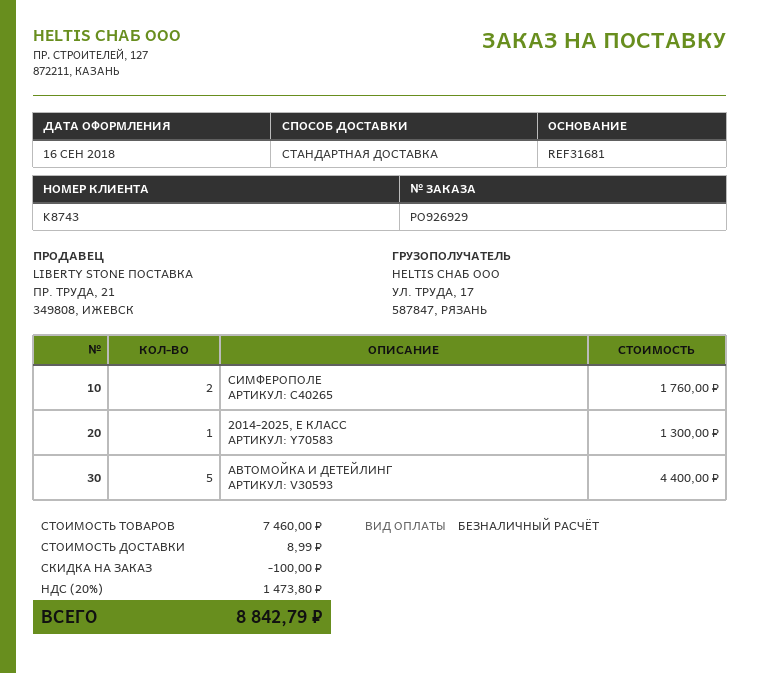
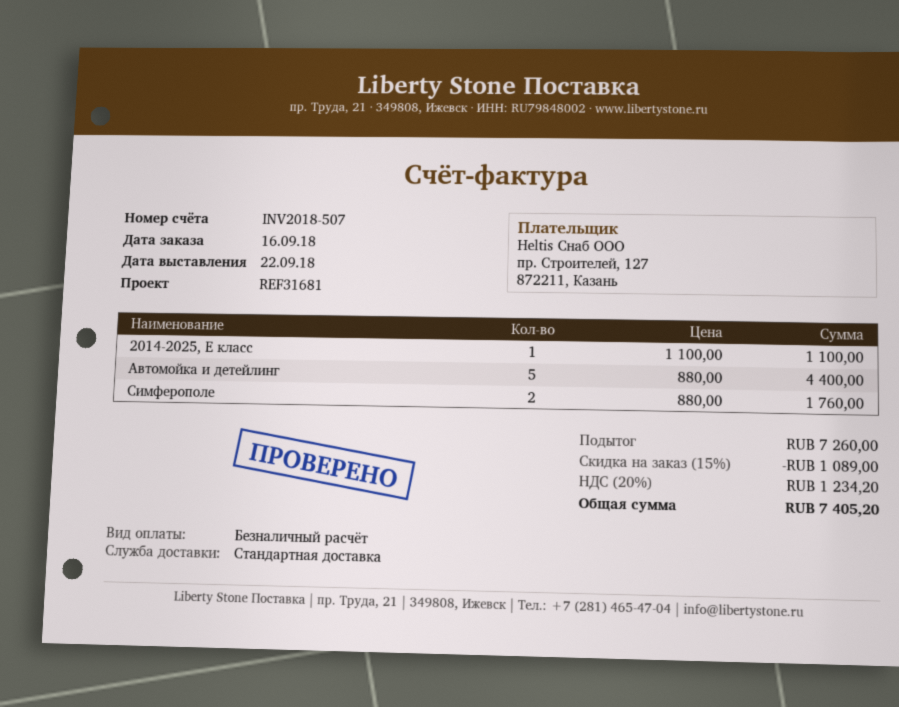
2014-2025, E КЛАСС: 1 for 1300.00 -> 1 for 1100.00
subtotal: 7460.00 -> 7260.00
discount: 100.00 -> 1089.00
shipping: 8.99 -> none
tax: 20% = 1473.80 -> 20% = 1234.20
total: 8842.79 -> 7405.20

